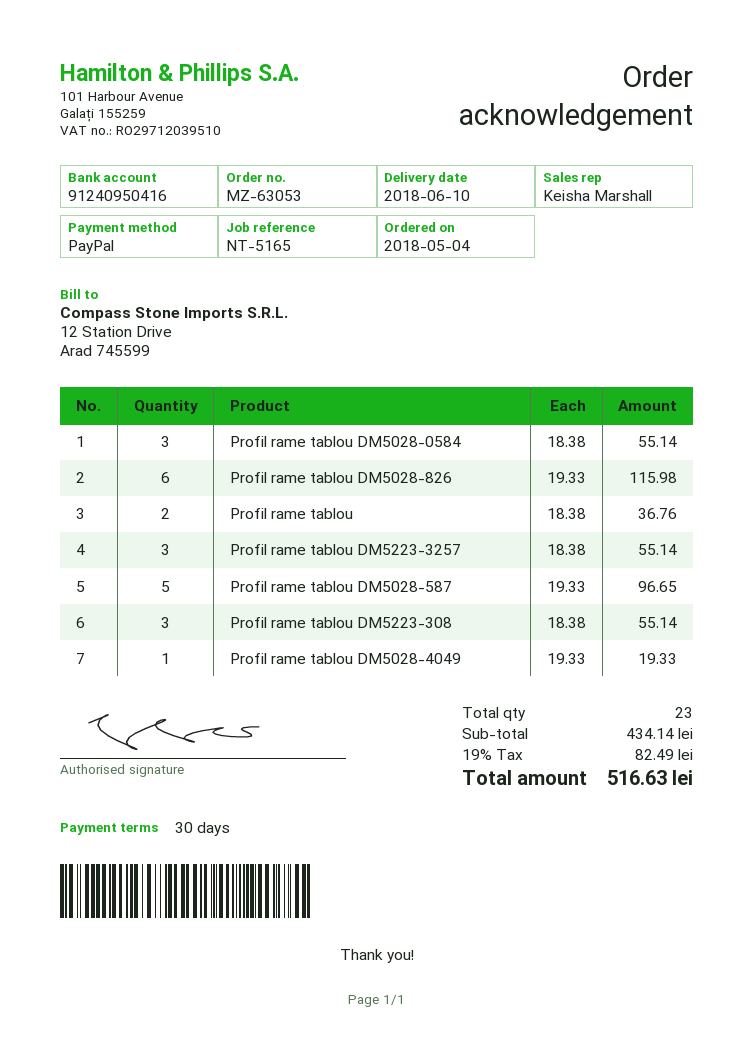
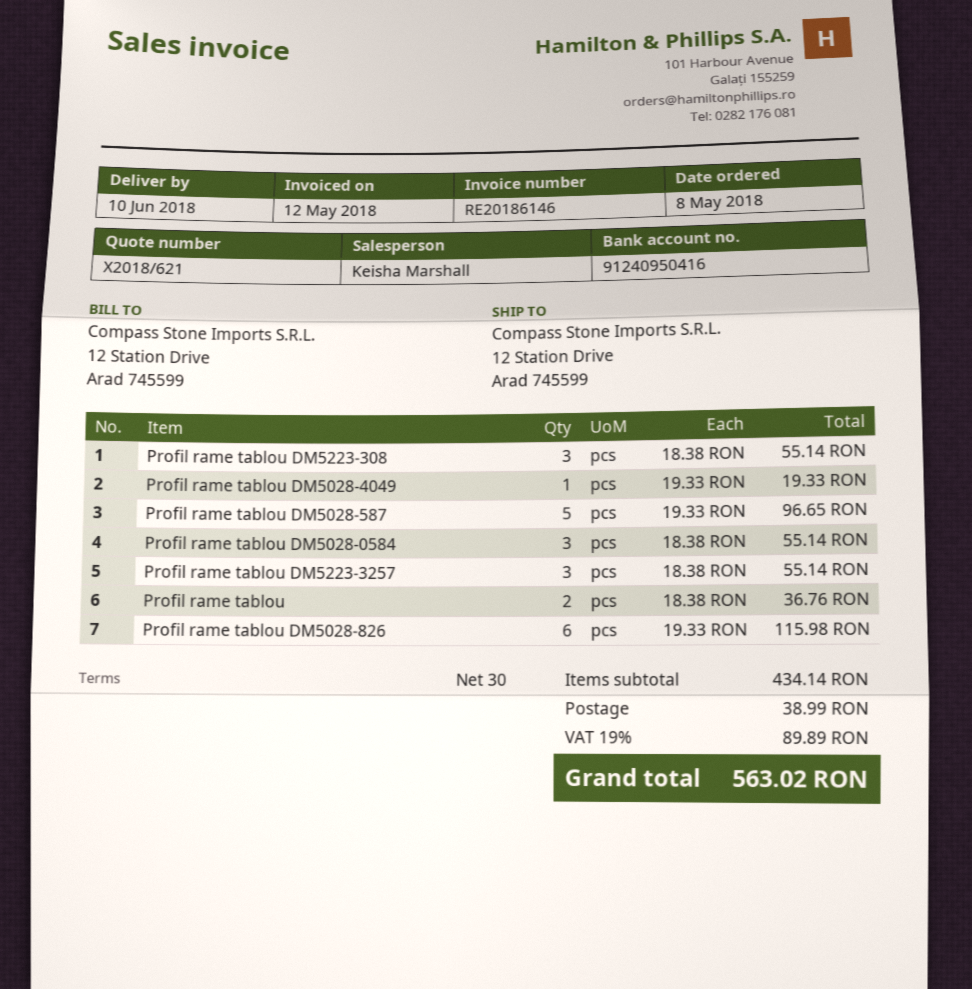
order date: 2018-05-04 -> 2018-05-08
shipping: none -> 38.99
tax: 19% = 82.49 -> 19% = 89.89
total: 516.63 -> 563.02

